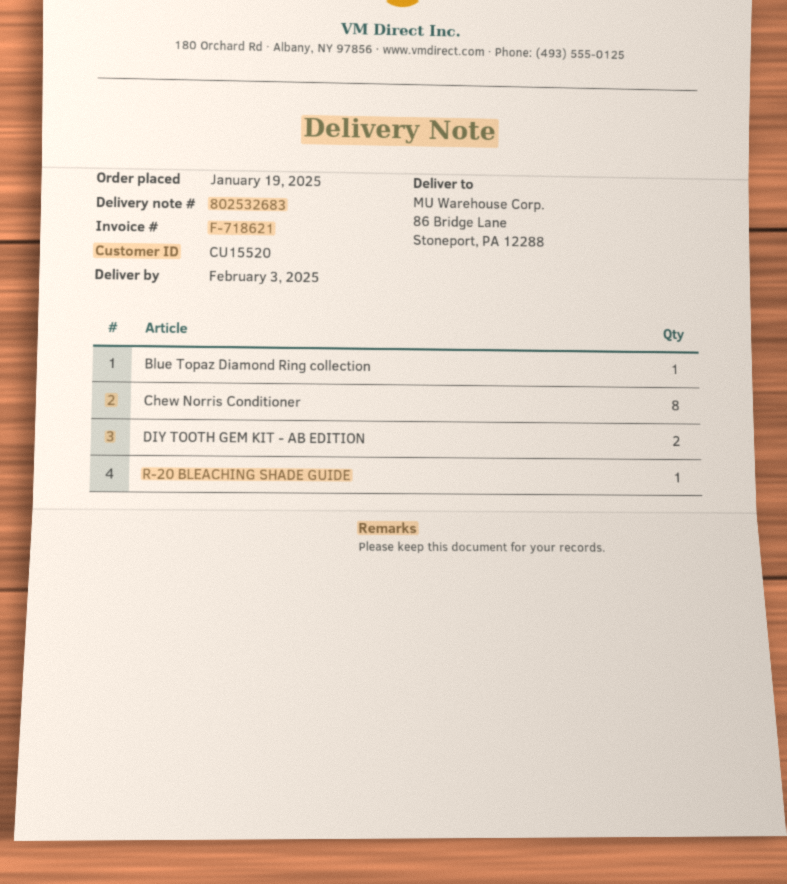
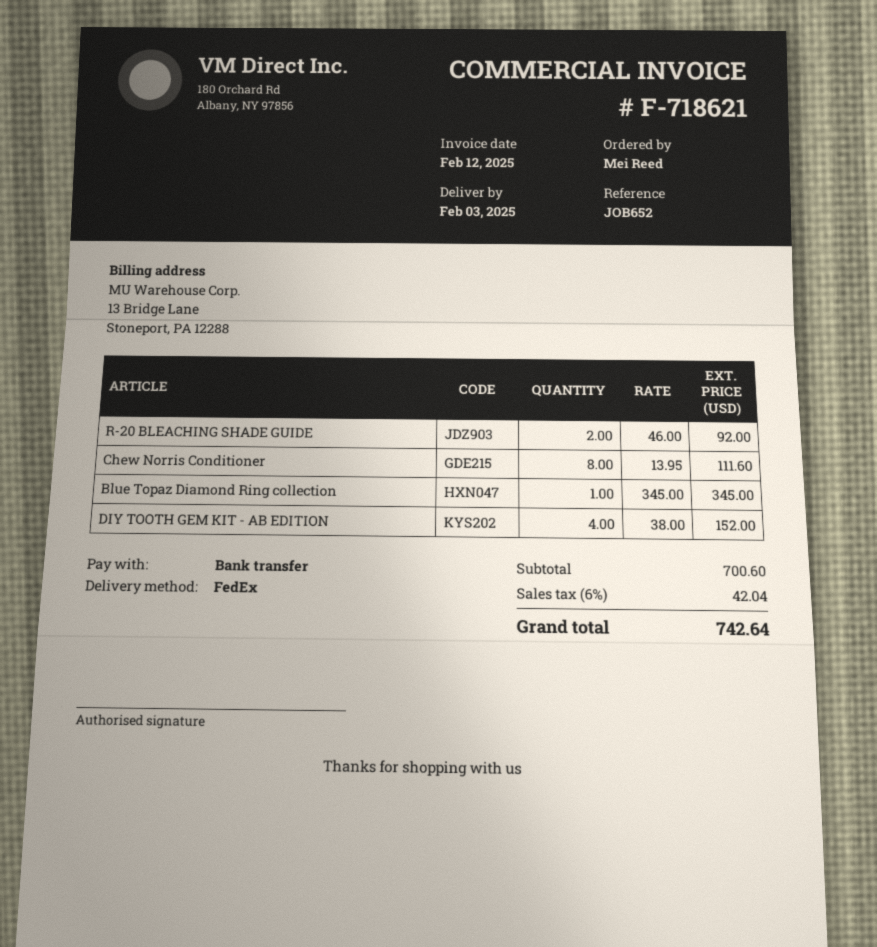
DIY TOOTH GEM KIT - AB EDITION: 2 -> 4
R-20 BLEACHING SHADE GUIDE: 1 -> 2

